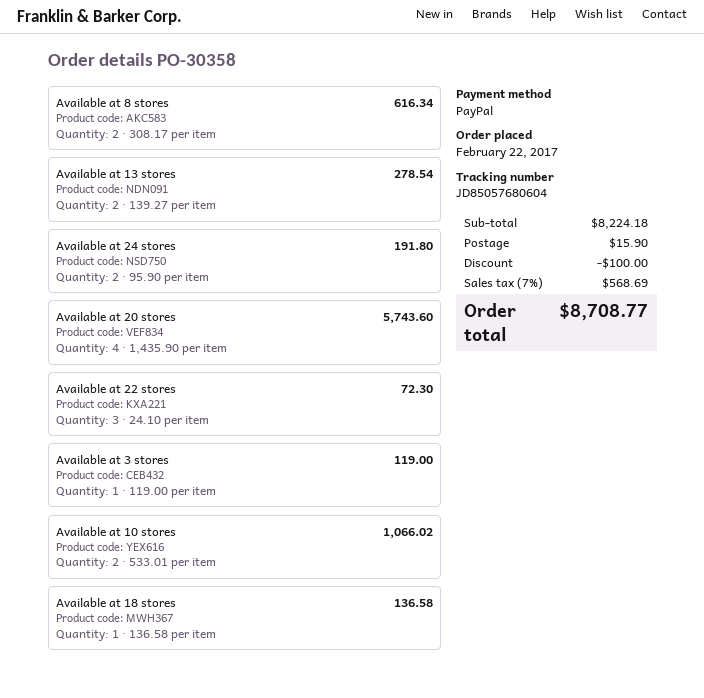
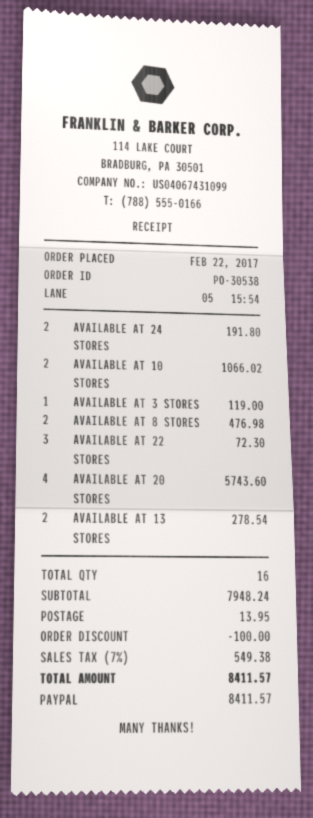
order number: PO-30358 -> PO-30538
Available at 8 stores: 2 for 616.34 -> 2 for 476.98
Available at 18 stores: 1 for 136.58 -> none
subtotal: 8224.18 -> 7948.24
shipping: 15.90 -> 13.95
tax: 7% = 568.69 -> 7% = 549.38
total: 8708.77 -> 8411.57

